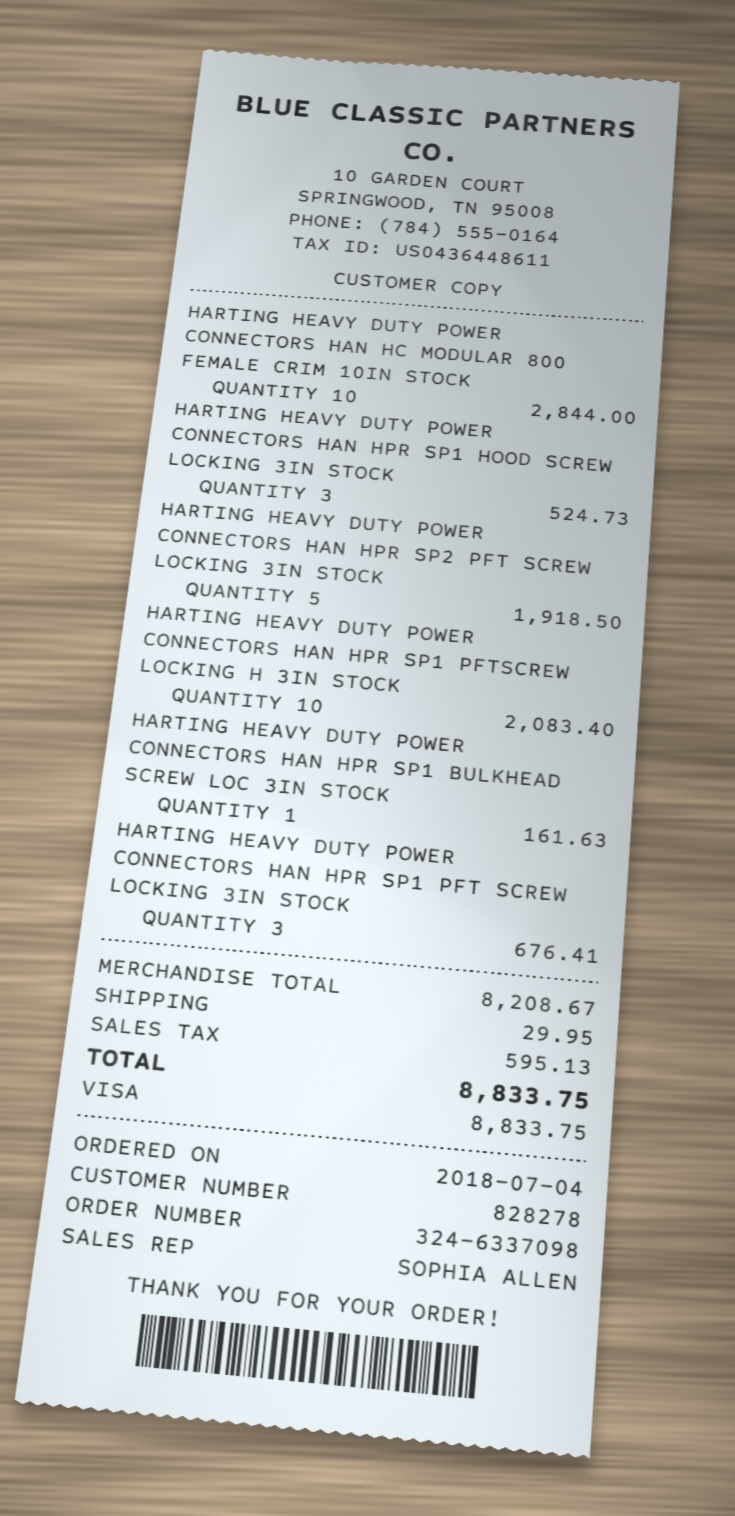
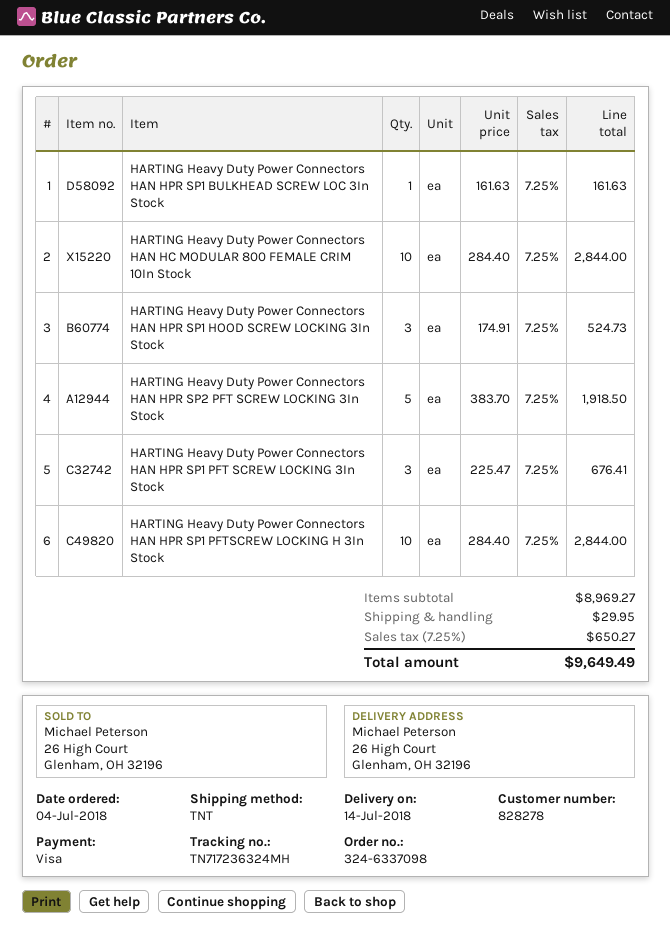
HARTING HEAVY DUTY POWER CONNECTORS HAN HPR SP1 PFTSCREW LOCKING H 3IN STOCK: 10 for 2083.40 -> 10 for 2844.00
subtotal: 8208.67 -> 8969.27
tax: 595.13 -> 650.27
total: 8833.75 -> 9649.49

